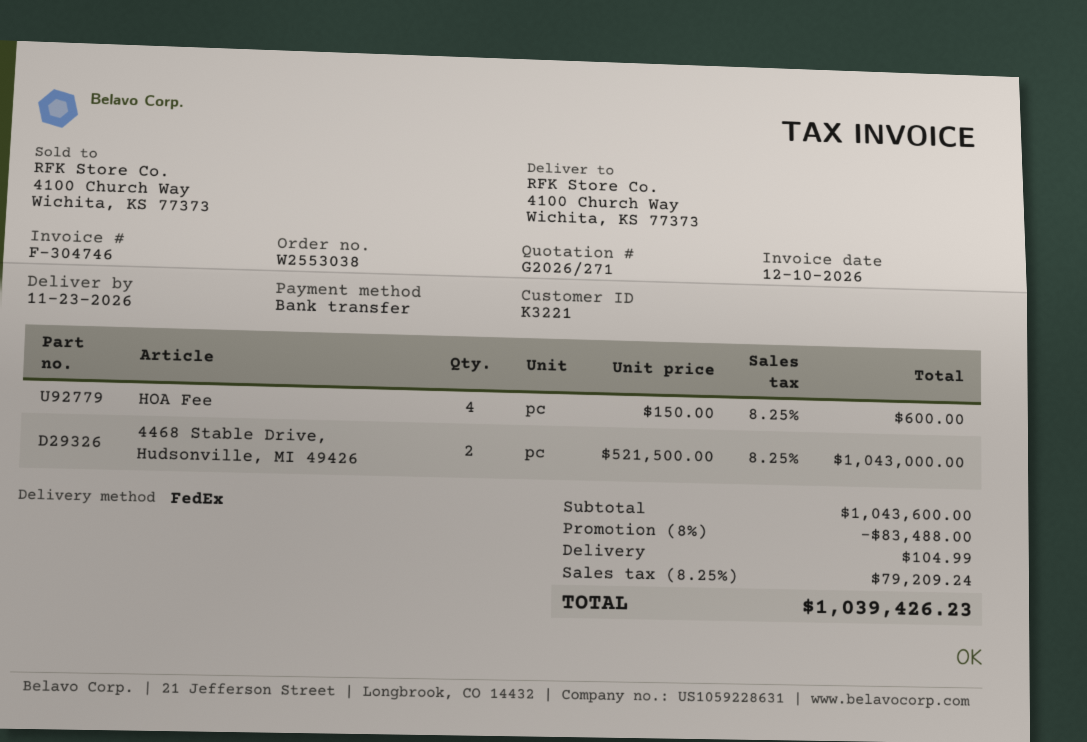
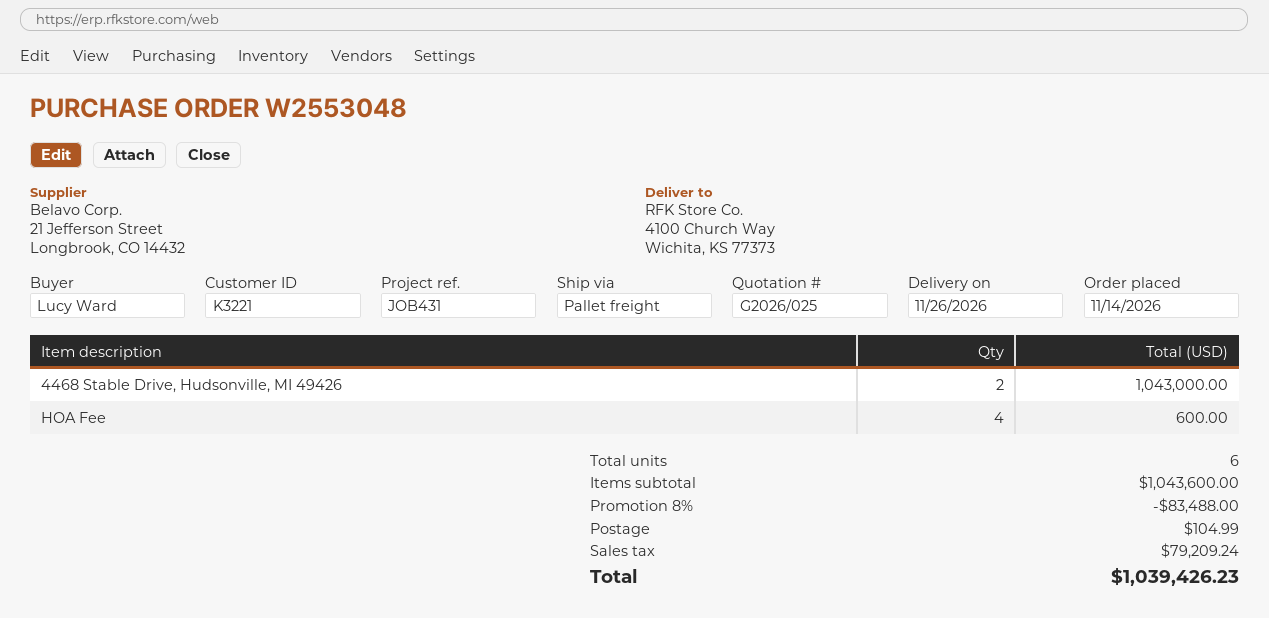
quote number: G2026/271 -> G2026/025
order number: W2553038 -> W2553048
delivery date: 2026-11-23 -> 2026-11-26
shipping method: FedEx -> pallet freight

